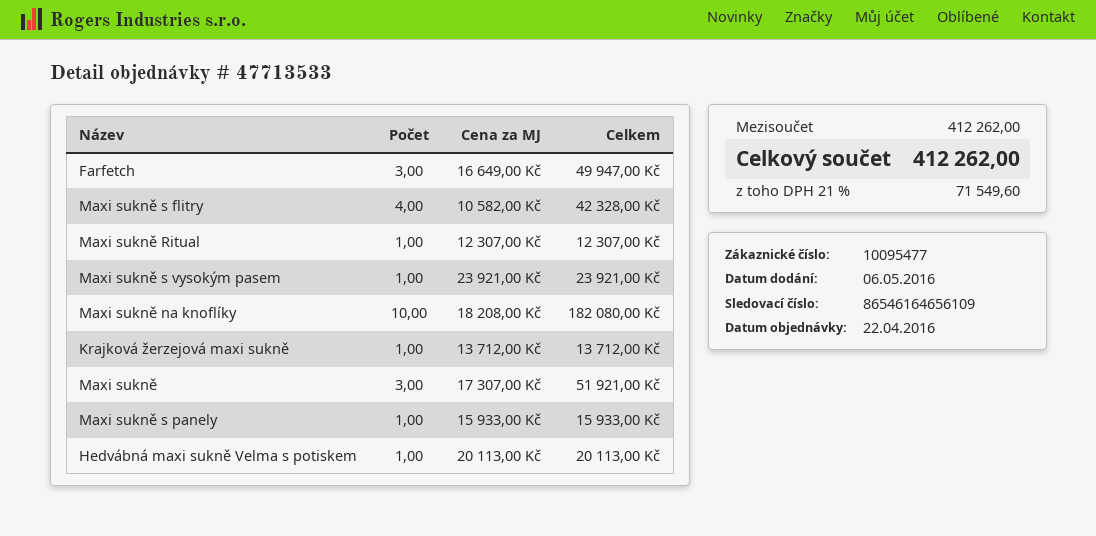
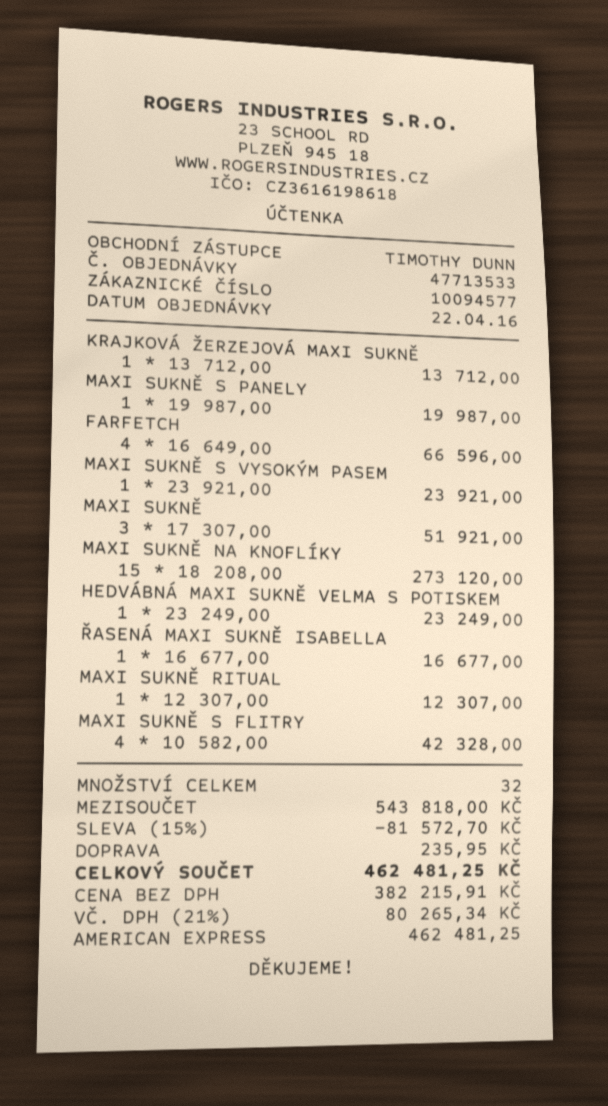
customer number: 10095477 -> 10094577
Farfetch: 3 x 16649.00 = 49947.00 -> 4 x 16649.00 = 66596.00
Maxi sukně na knoflíky: 10 x 18208.00 = 182080.00 -> 15 x 18208.00 = 273120.00
Maxi sukně s panely: 1 x 15933.00 = 15933.00 -> 1 x 19987.00 = 19987.00
Hedvábná maxi sukně Velma s potiskem: 1 x 20113.00 = 20113.00 -> 1 x 23249.00 = 23249.00
ŘASENÁ MAXI SUKNĚ ISABELLA: none -> 1 x 16677.00 = 16677.00
subtotal: 412262.00 -> 543818.00
discount: none -> 15% = 81572.70
shipping: none -> 235.95
tax: 21% = 71549.60 -> 21% = 80265.34
total: 412262.00 -> 462481.25

